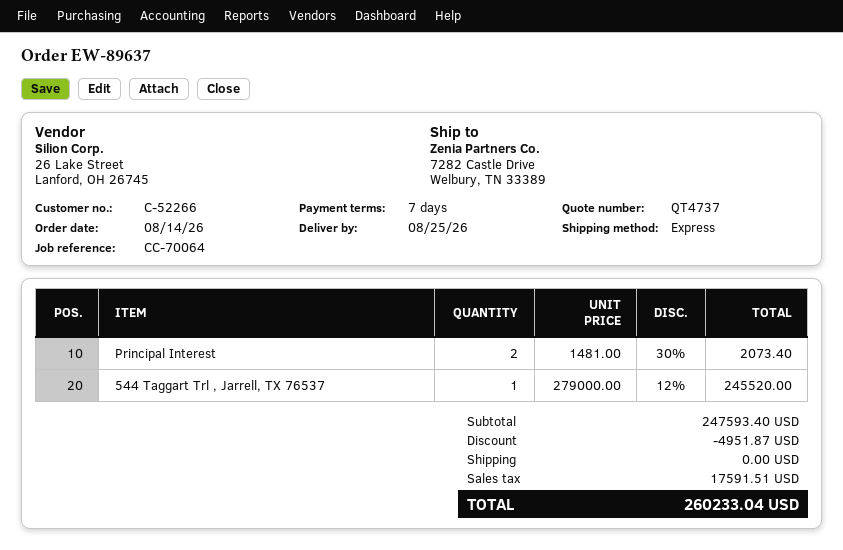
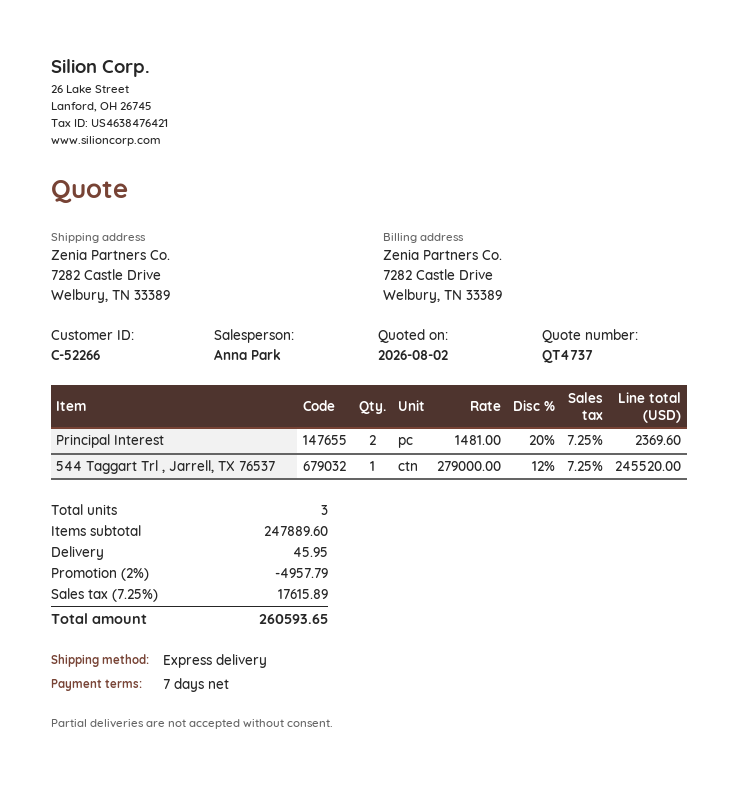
Principal Interest: 2 x 1481.00 - 30% = 2073.40 -> 2 x 1481.00 - 20% = 2369.60
subtotal: 247593.40 -> 247889.60
discount: 4951.87 -> 4957.79
shipping: 0.00 -> 45.95
tax: 17591.51 -> 17615.89
total: 260233.04 -> 260593.65

